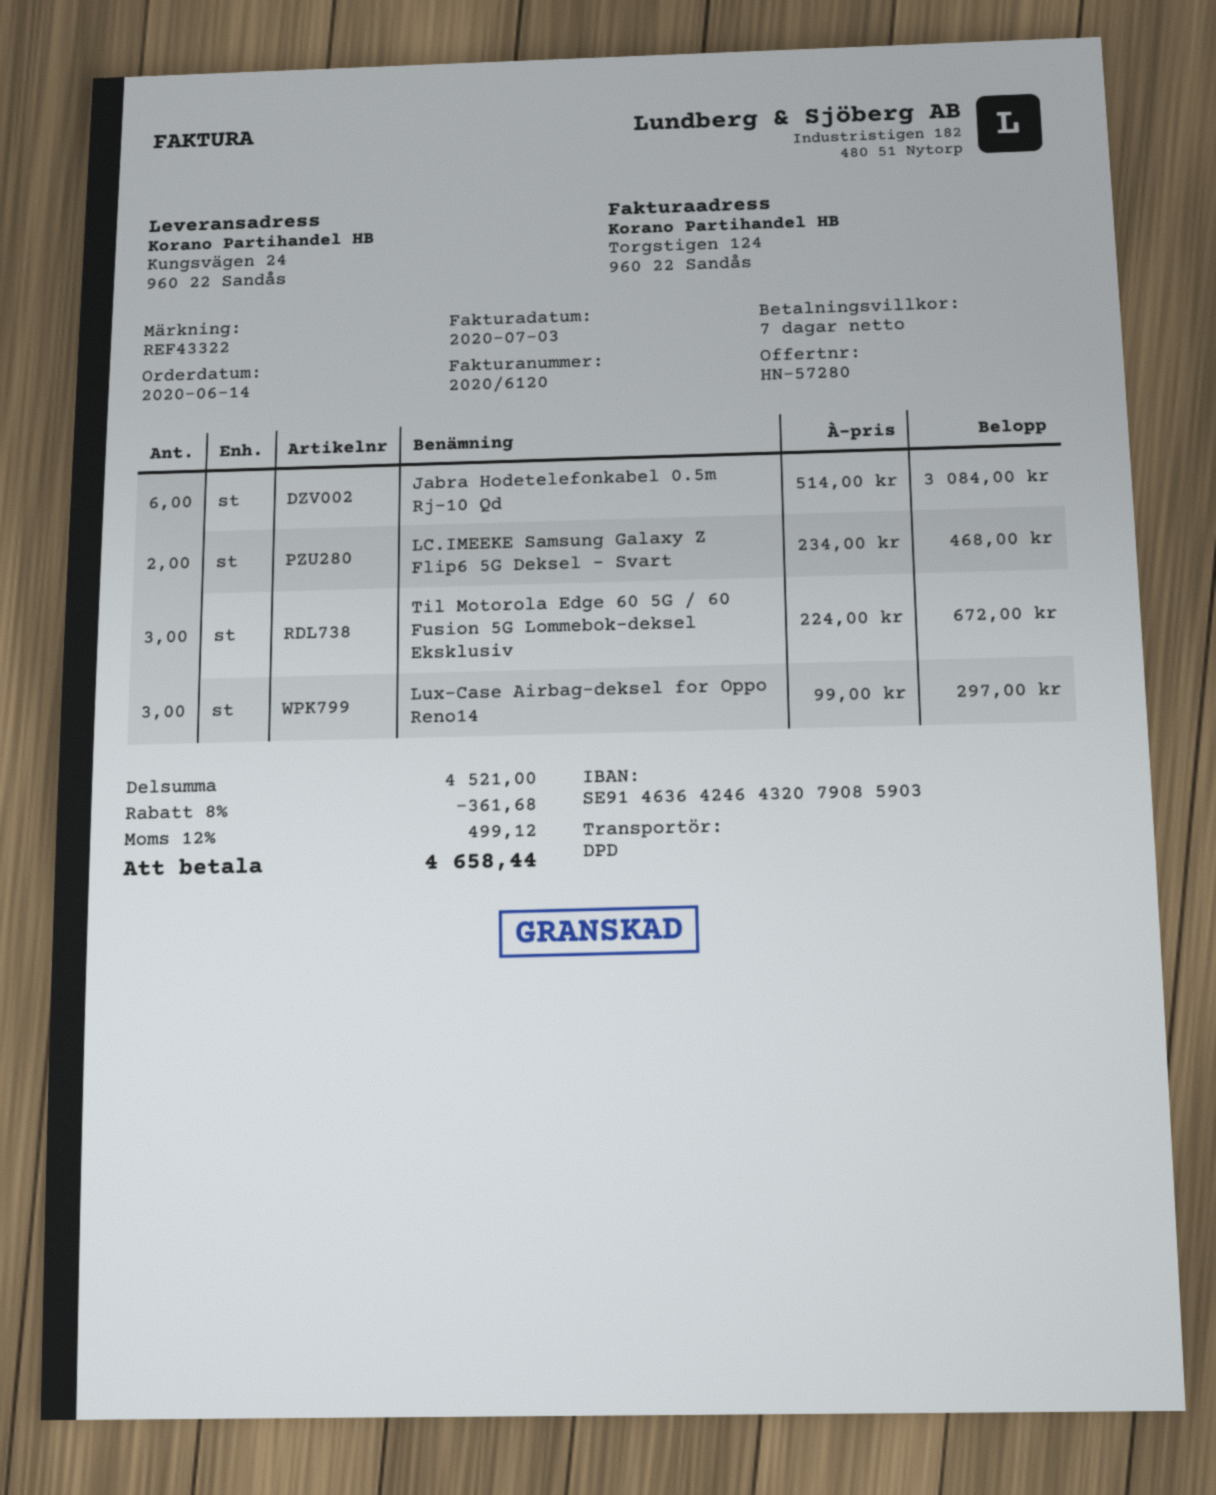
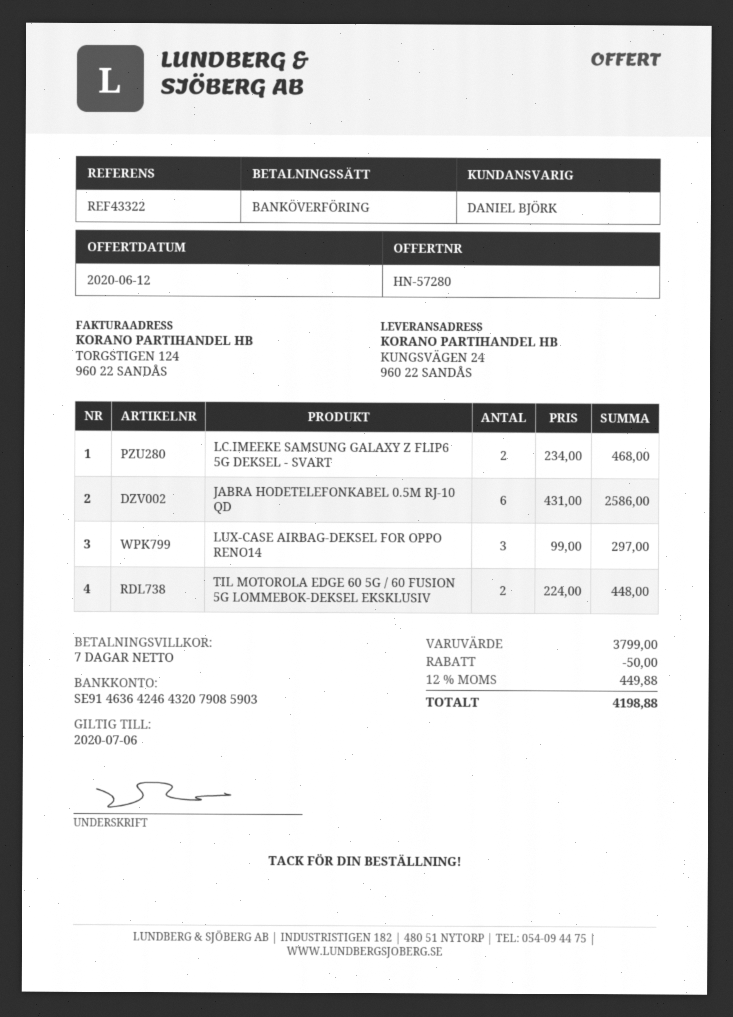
Jabra Hodetelefonkabel 0.5m Rj-10 Qd: 6 x 514.00 = 3084.00 -> 6 x 431.00 = 2586.00
Til Motorola Edge 60 5G / 60 Fusion 5G Lommebok-deksel Eksklusiv: 3 x 224.00 = 672.00 -> 2 x 224.00 = 448.00
subtotal: 4521.00 -> 3799.00
discount: 361.68 -> 50.00
tax: 12% = 499.12 -> 12% = 449.88
total: 4658.44 -> 4198.88

